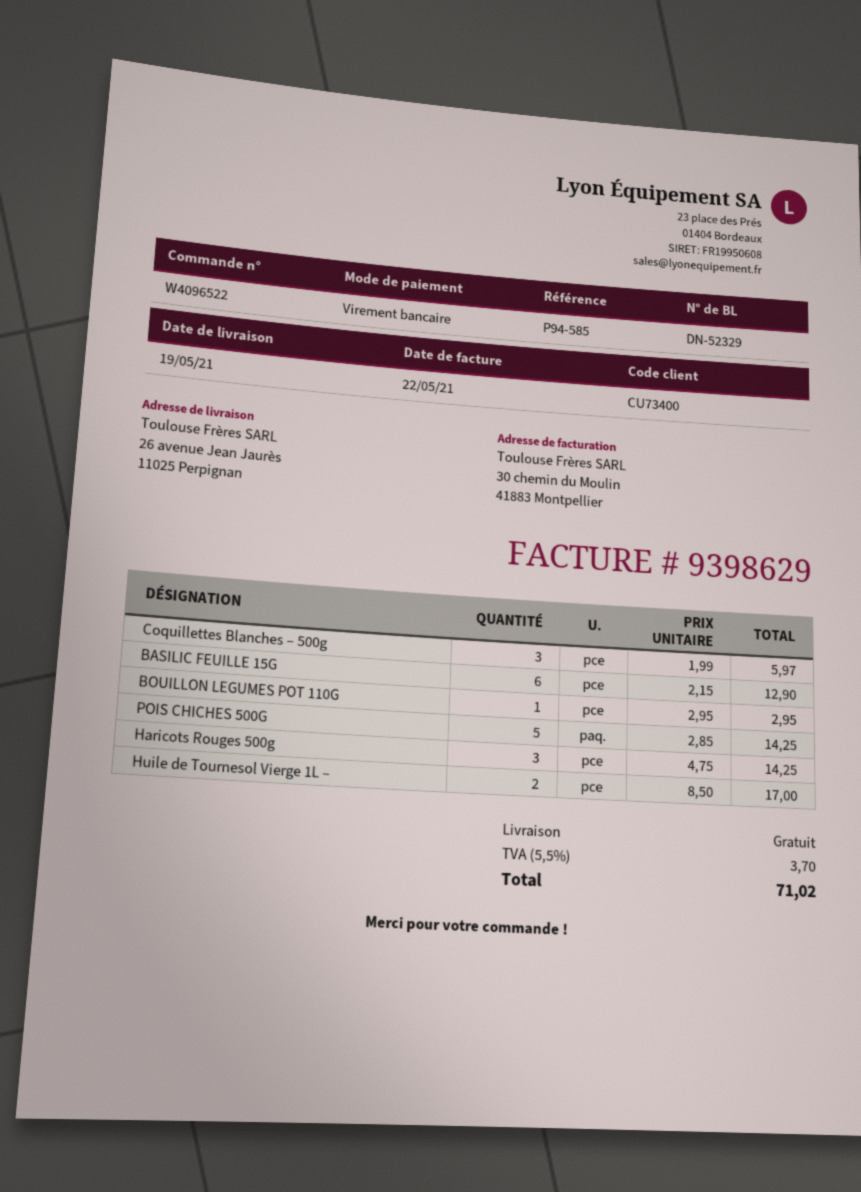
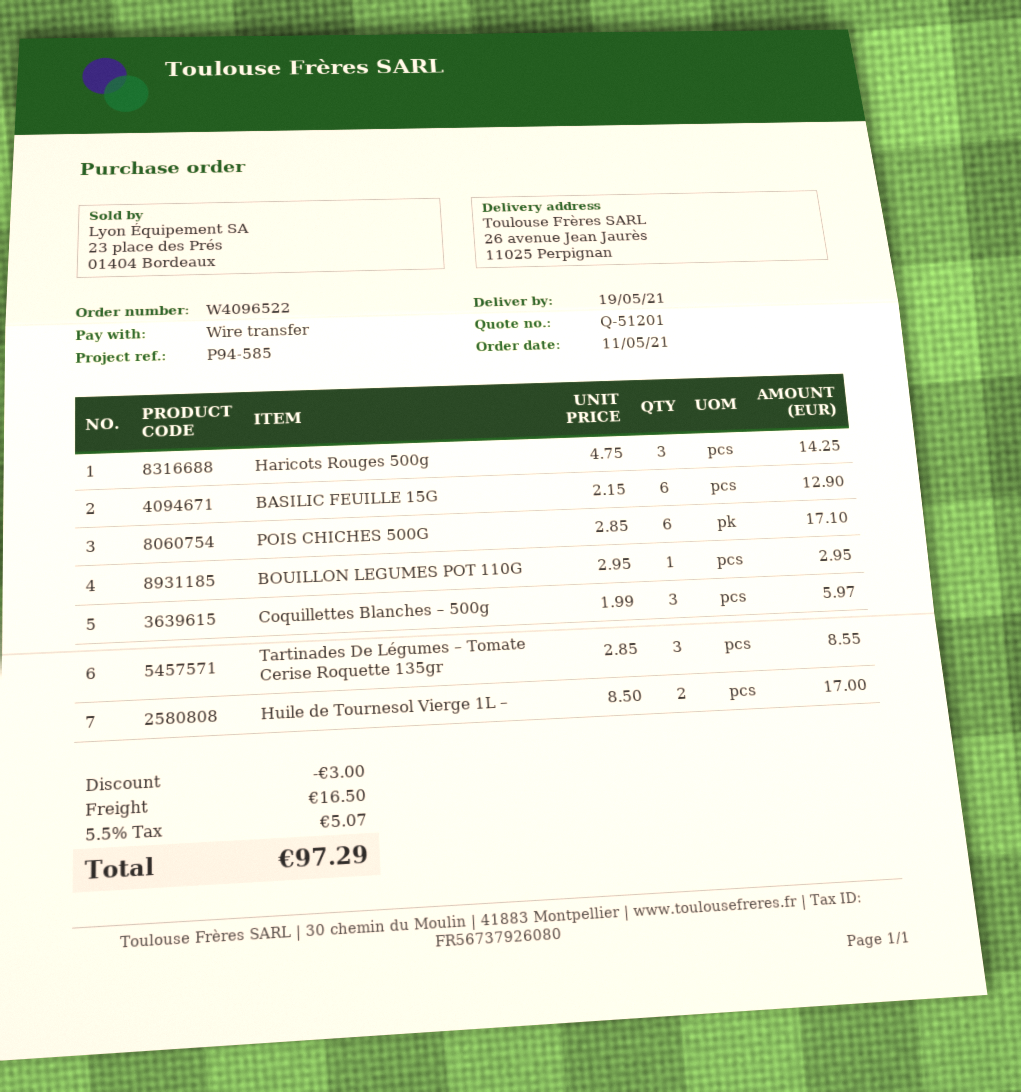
POIS CHICHES 500G: 5 x 2.85 = 14.25 -> 6 x 2.85 = 17.10
Tartinades De Légumes – Tomate Cerise Roquette 135gr: none -> 3 x 2.85 = 8.55
discount: none -> 3.00
shipping: 0.00 -> 16.50
tax: 5.5% = 3.70 -> 5.5% = 5.07
total: 71.02 -> 97.29

